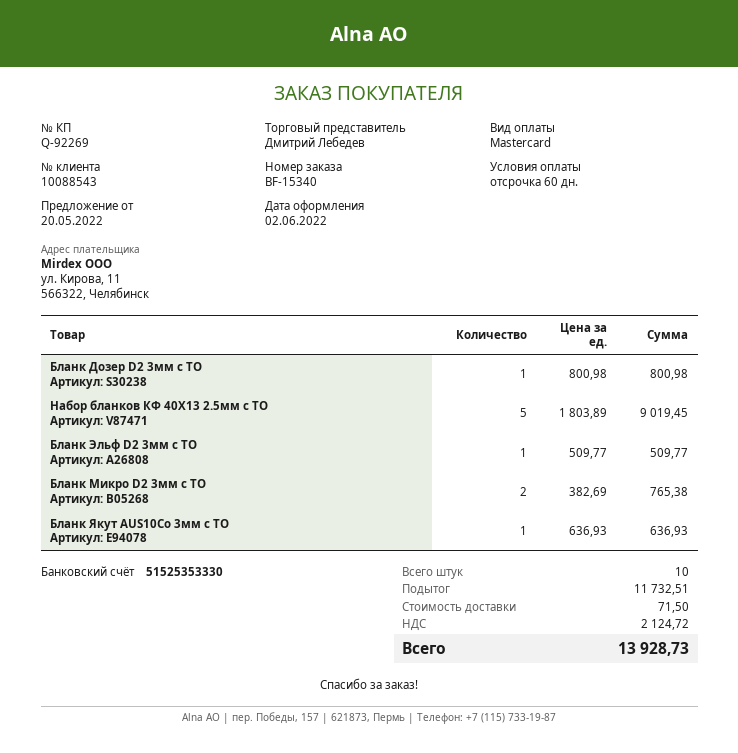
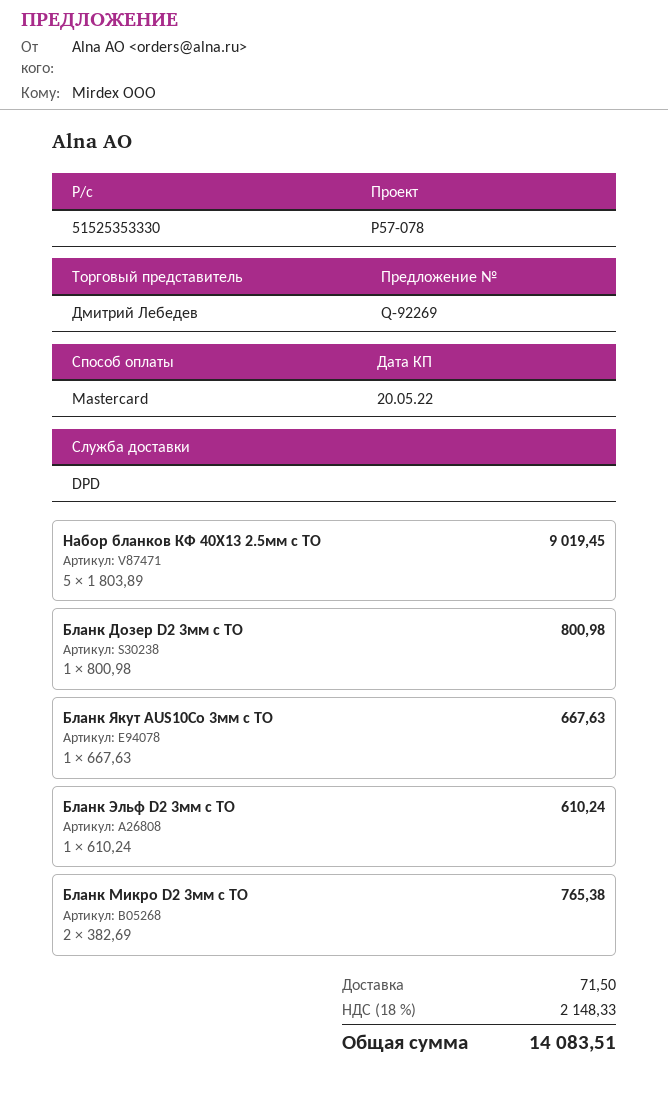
Бланк Эльф D2 3мм с ТО: 1 x 509.77 = 509.77 -> 1 x 610.24 = 610.24
Бланк Якут AUS10Co 3мм с ТО: 1 x 636.93 = 636.93 -> 1 x 667.63 = 667.63
tax: 2124.72 -> 2148.33
total: 13928.73 -> 14083.51

